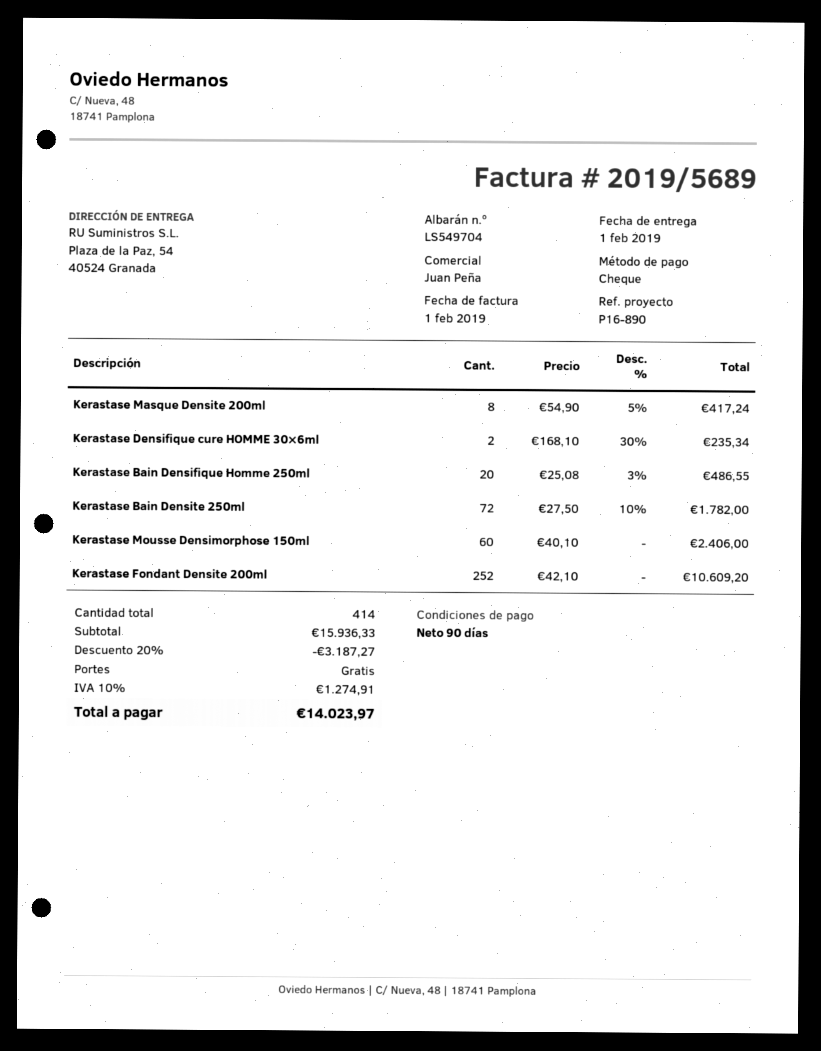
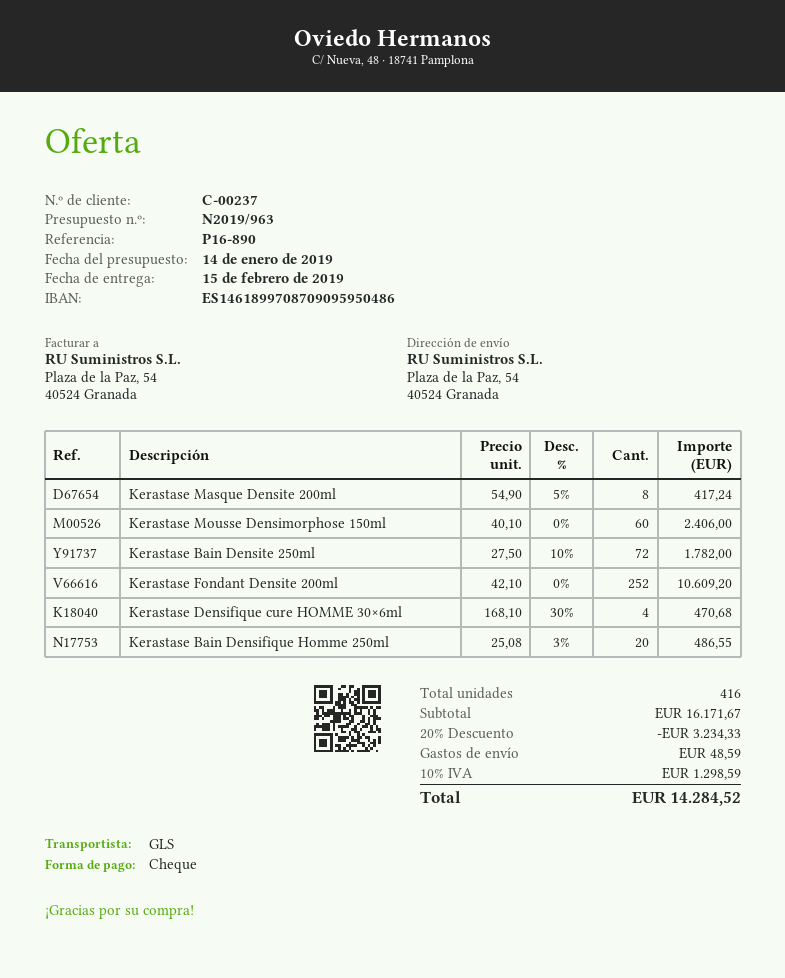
delivery date: 2019-02-01 -> 2019-02-15
Kerastase Densifique cure HOMME 30×6ml: 2 x 168.10 - 30% = 235.34 -> 4 x 168.10 - 30% = 470.68
total quantity: 414 -> 416
subtotal: 15936.33 -> 16171.67
discount: 20% = 3187.27 -> 20% = 3234.33
shipping: 0.00 -> 48.59
tax: 10% = 1274.91 -> 10% = 1298.59
total: 14023.97 -> 14284.52

